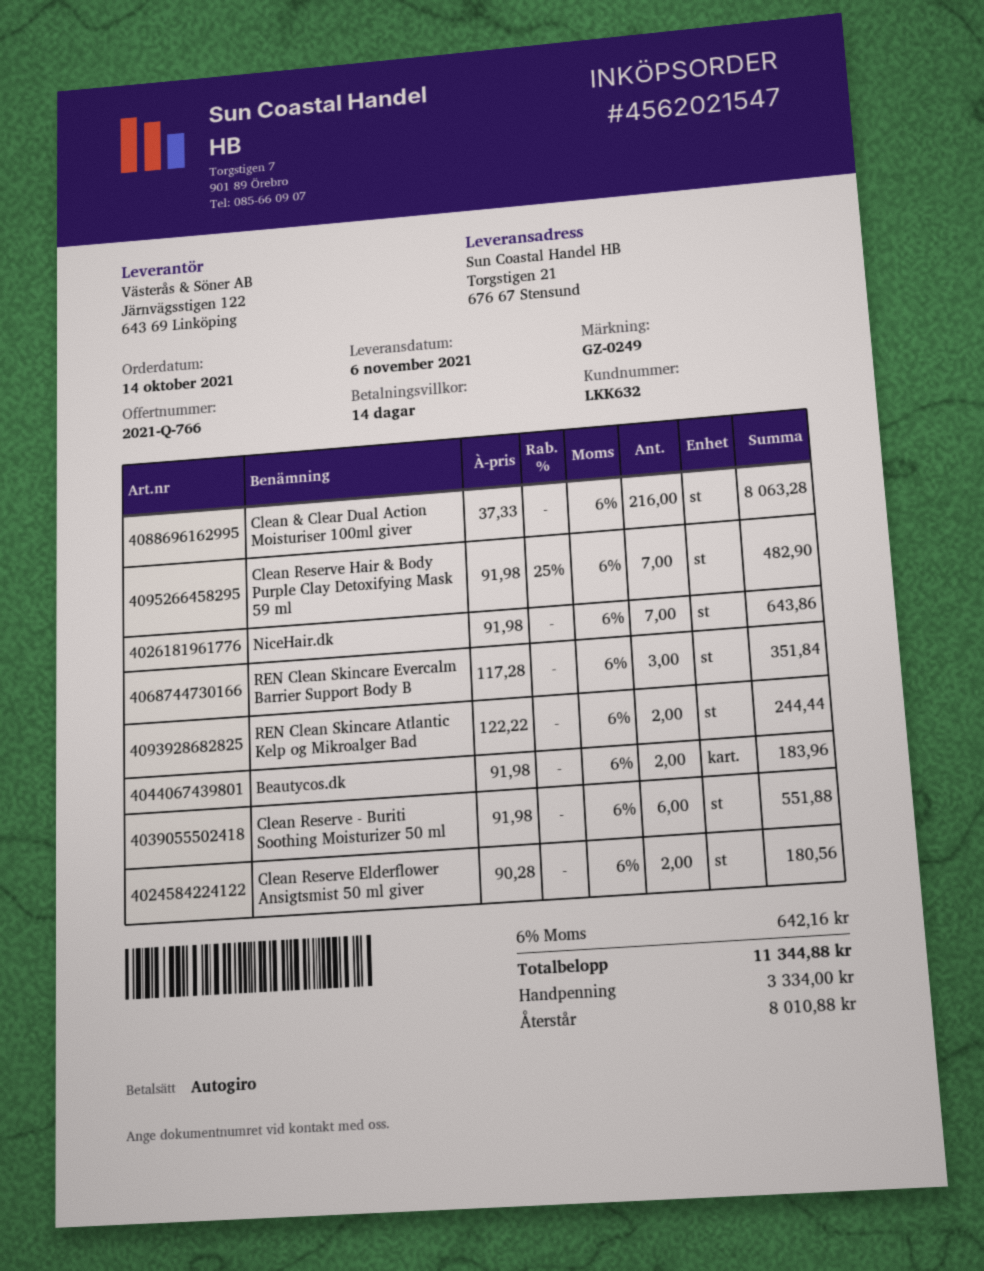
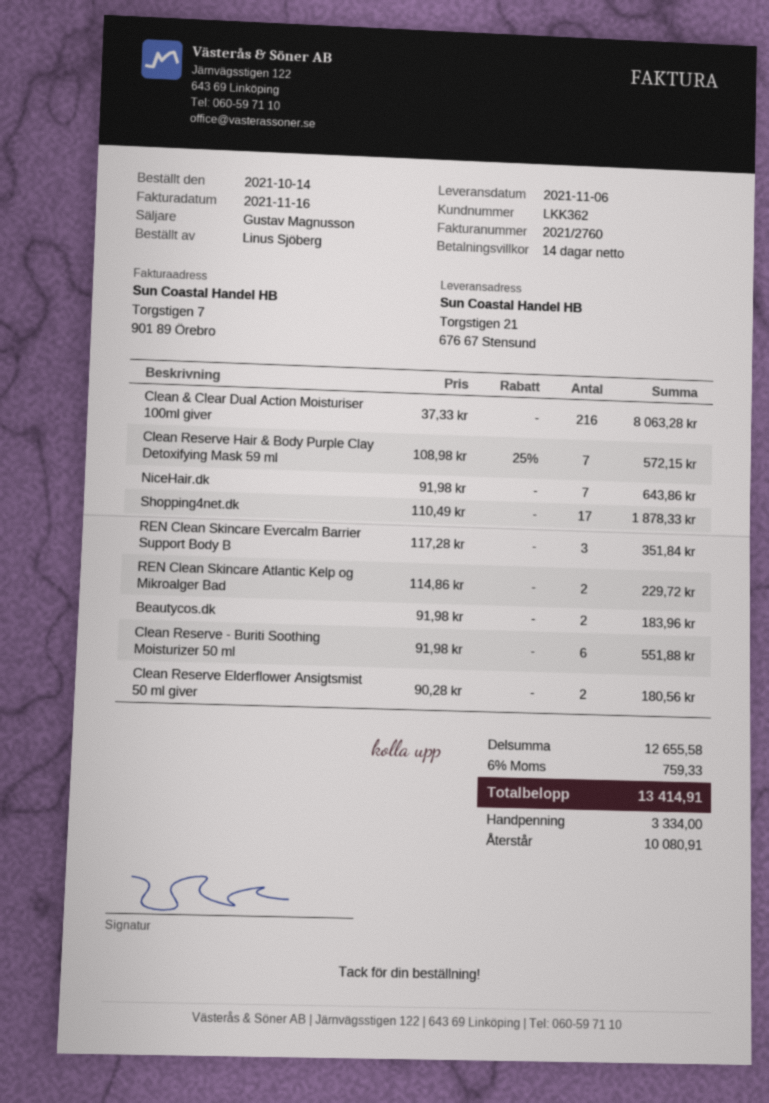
customer number: LKK632 -> LKK362
Clean Reserve Hair & Body Purple Clay Detoxifying Mask 59 ml: 7 x 91.98 - 25% = 482.90 -> 7 x 108.98 - 25% = 572.15
REN Clean Skincare Atlantic Kelp og Mikroalger Bad: 2 x 122.22 = 244.44 -> 2 x 114.86 = 229.72
Shopping4net.dk: none -> 17 x 110.49 = 1878.33
tax: 6% = 642.16 -> 6% = 759.33
total: 11344.88 -> 13414.91
balance: 8010.88 -> 10080.91

